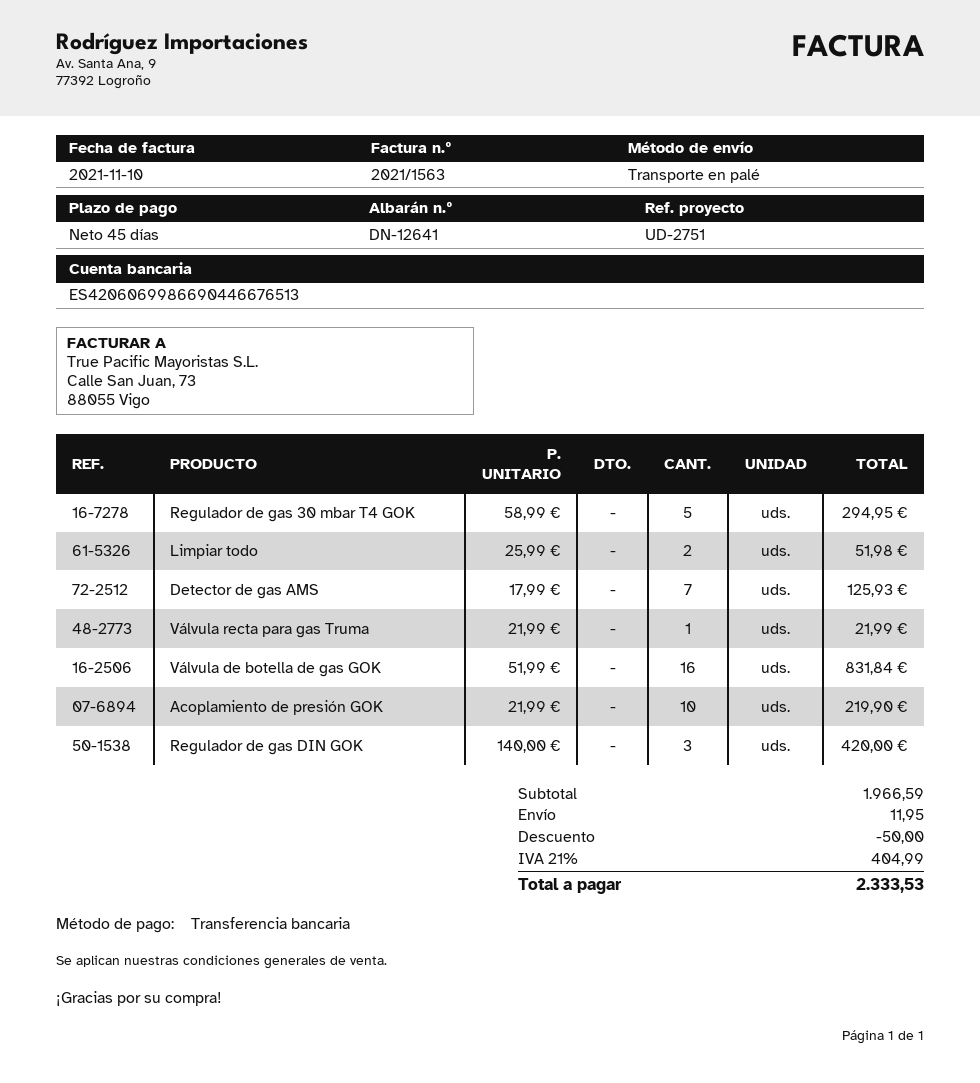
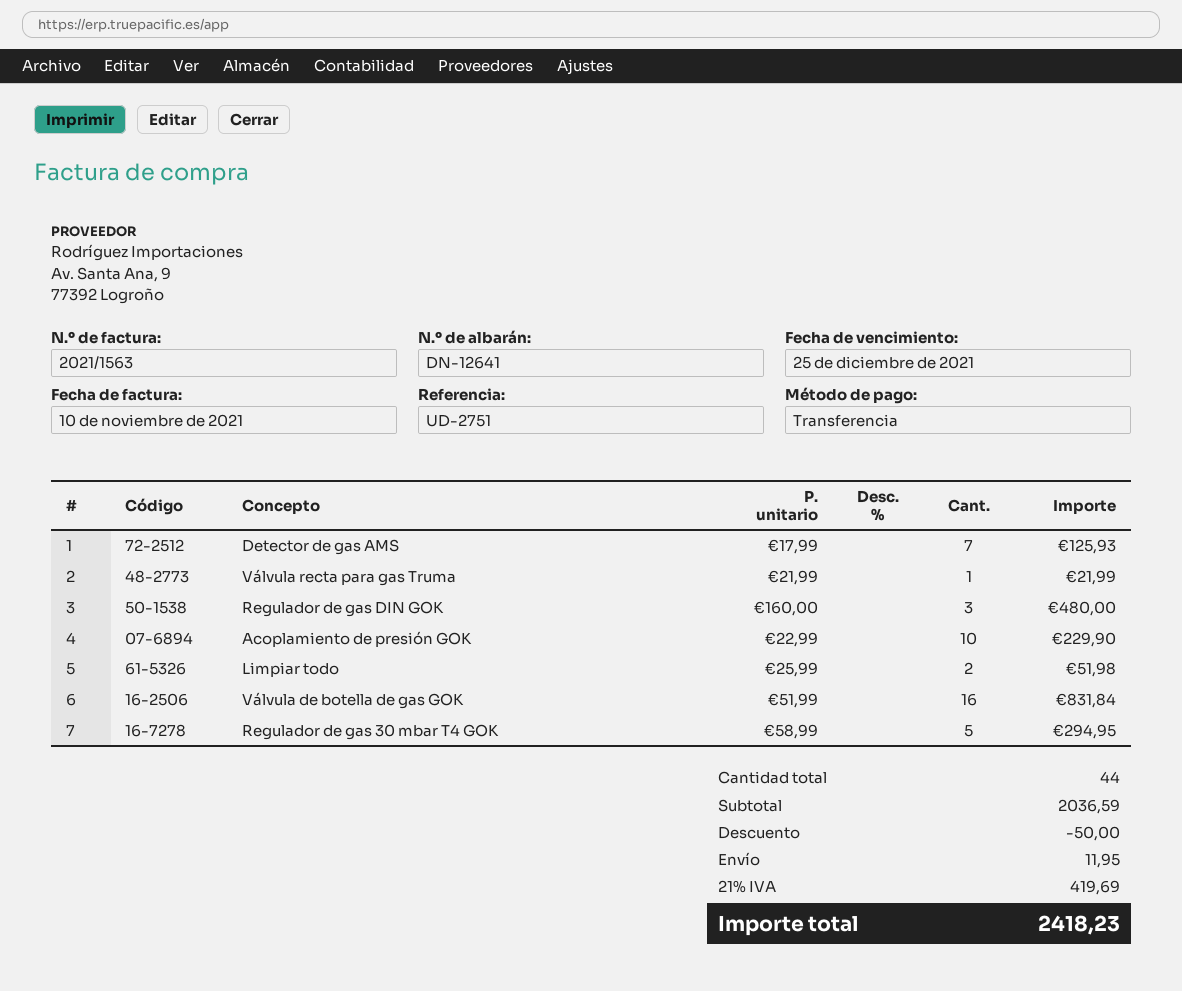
Acoplamiento de presión GOK: 10 x 21.99 = 219.90 -> 10 x 22.99 = 229.90
Regulador de gas DIN GOK: 3 x 140.00 = 420.00 -> 3 x 160.00 = 480.00
subtotal: 1966.59 -> 2036.59
tax: 21% = 404.99 -> 21% = 419.69
total: 2333.53 -> 2418.23

